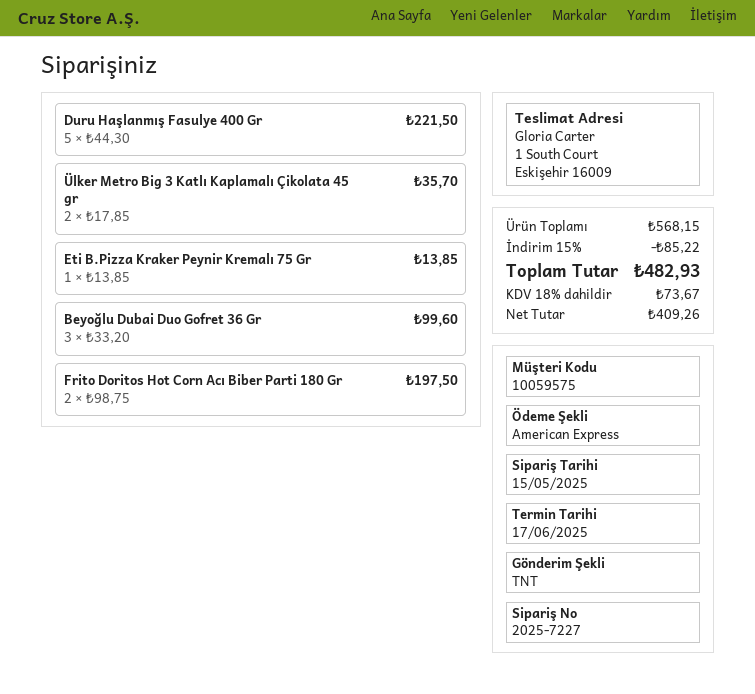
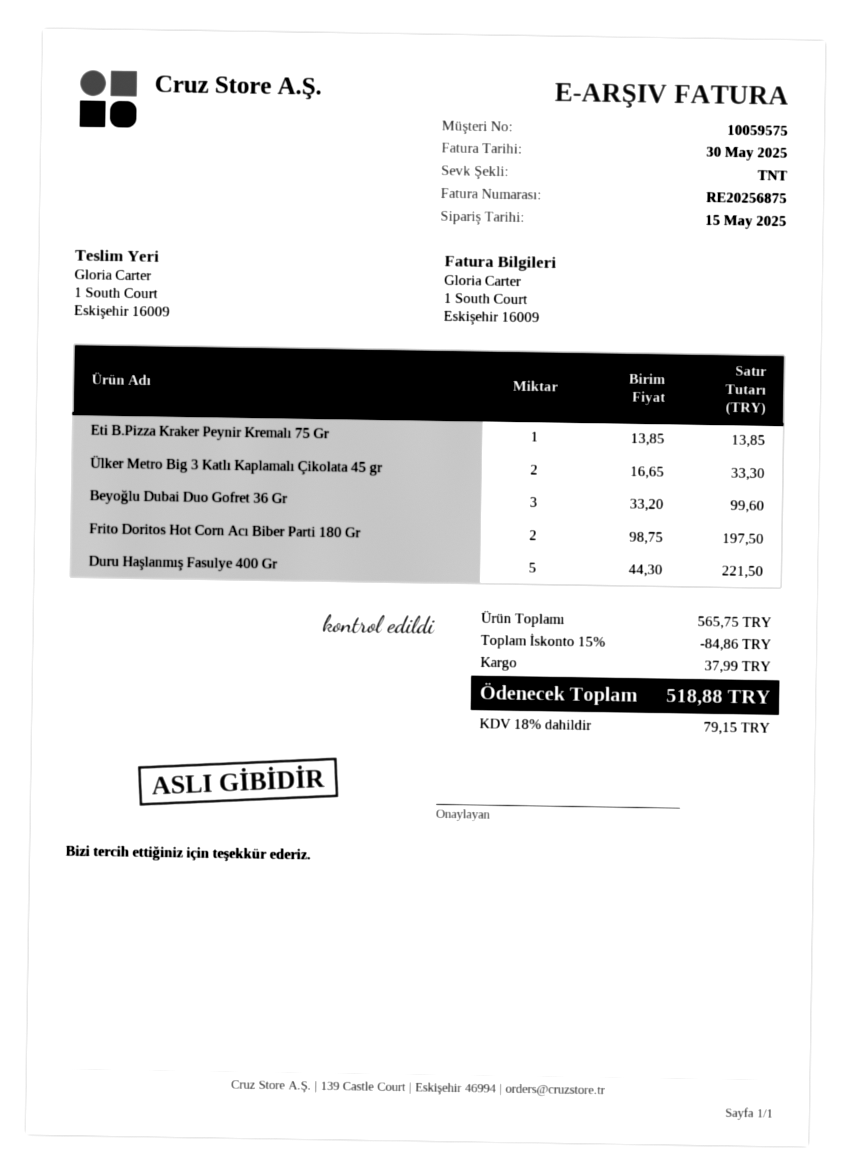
Ülker Metro Big 3 Katlı Kaplamalı Çikolata 45 gr: 2 x 17.85 = 35.70 -> 2 x 16.65 = 33.30
subtotal: 568.15 -> 565.75
discount: 15% = 85.22 -> 15% = 84.86
shipping: none -> 37.99
tax: 18% = 73.67 -> 18% = 79.15
total: 482.93 -> 518.88

